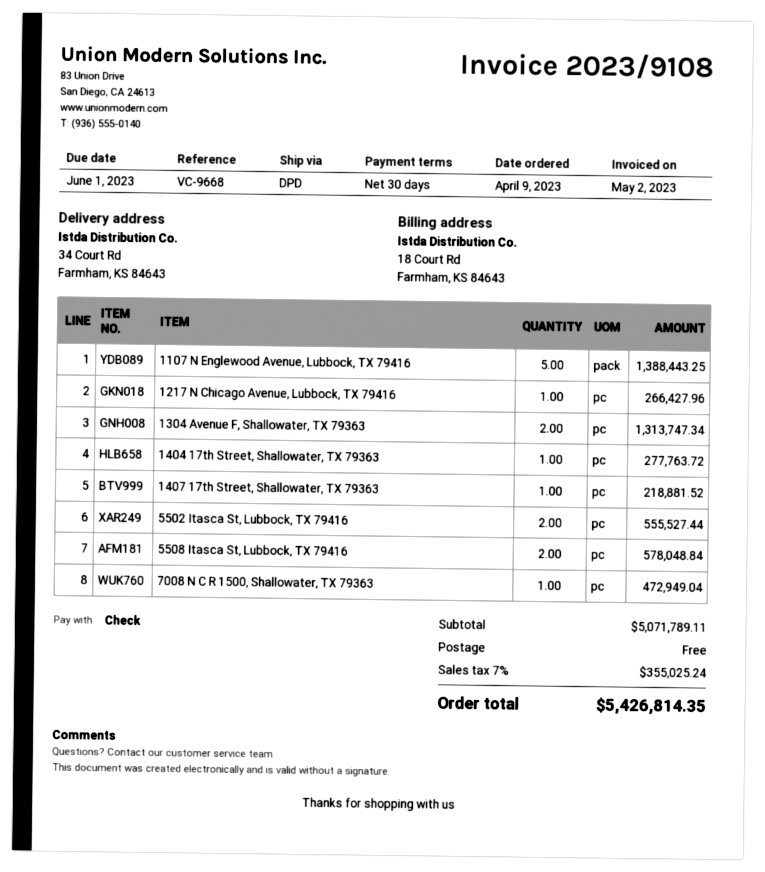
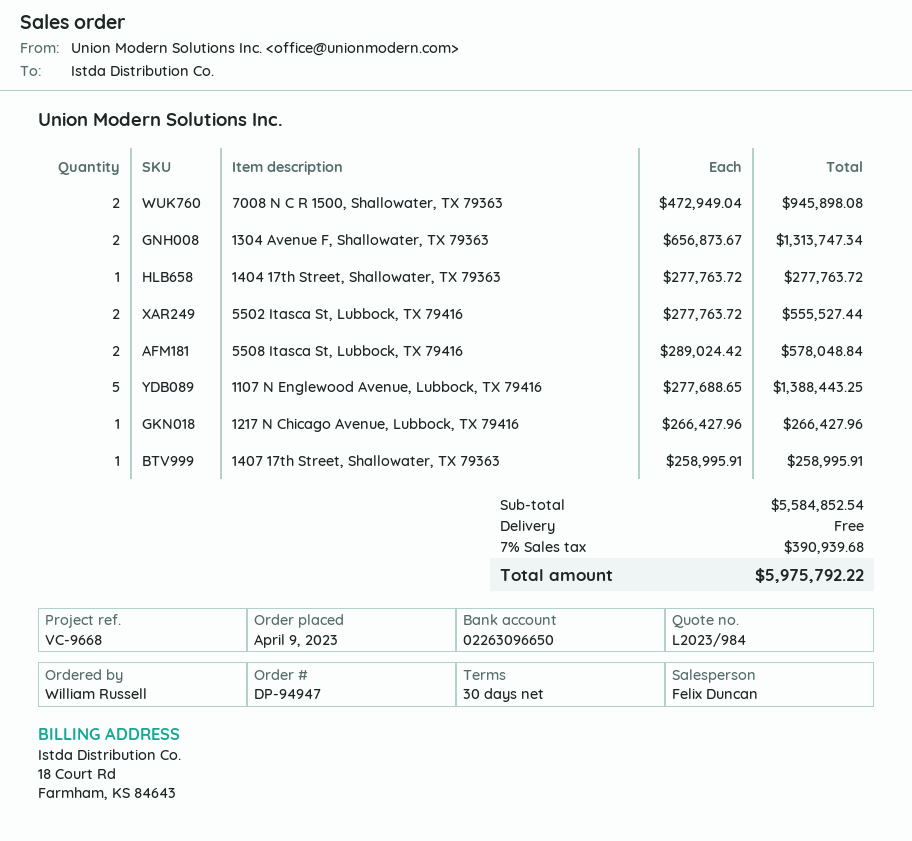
1407 17th Street, Shallowater, TX 79363: 1 for 218881.52 -> 1 for 258995.91
7008 N C R 1500, Shallowater, TX 79363: 1 for 472949.04 -> 2 for 945898.08
subtotal: 5071789.11 -> 5584852.54
tax: 7% = 355025.24 -> 7% = 390939.68
total: 5426814.35 -> 5975792.22

